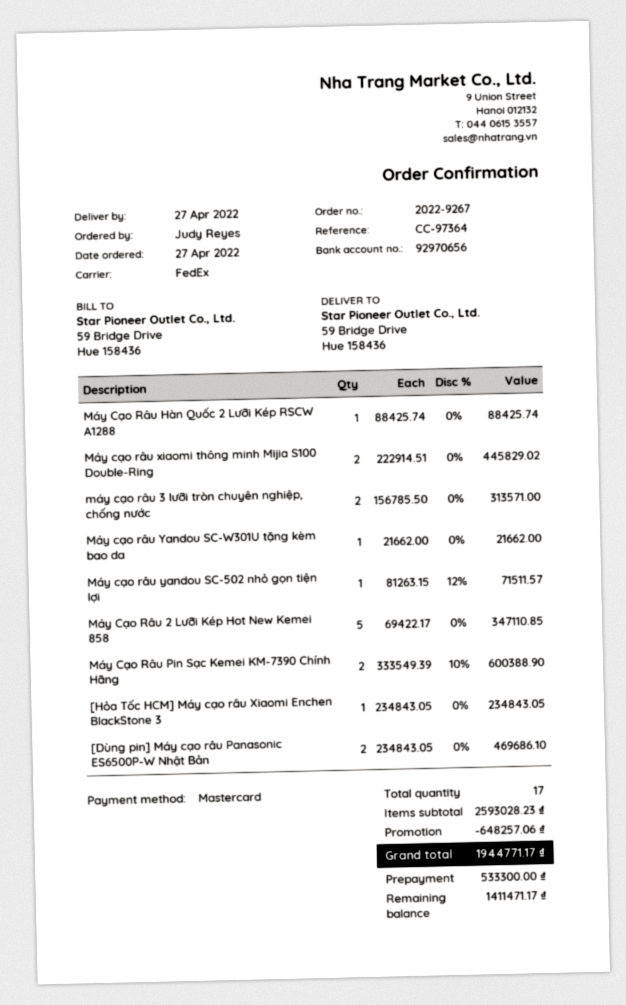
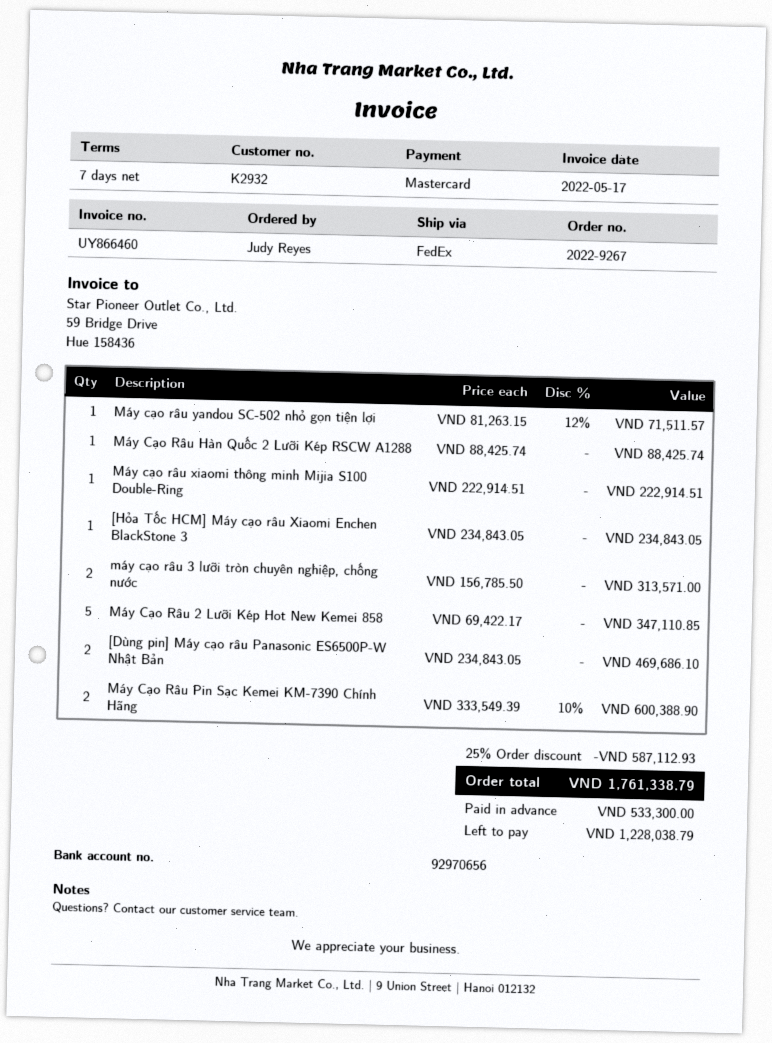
Máy cạo râu xiaomi thông minh Mijia S100 Double-Ring: 2 x 222914.51 = 445829.02 -> 1 x 222914.51 = 222914.51
Máy cạo râu Yandou SC-W301U tặng kèm bao da: 1 x 21662.00 = 21662.00 -> none
discount: 648257.06 -> 587112.93
total: 1944771.17 -> 1761338.79
balance: 1411471.17 -> 1228038.79

